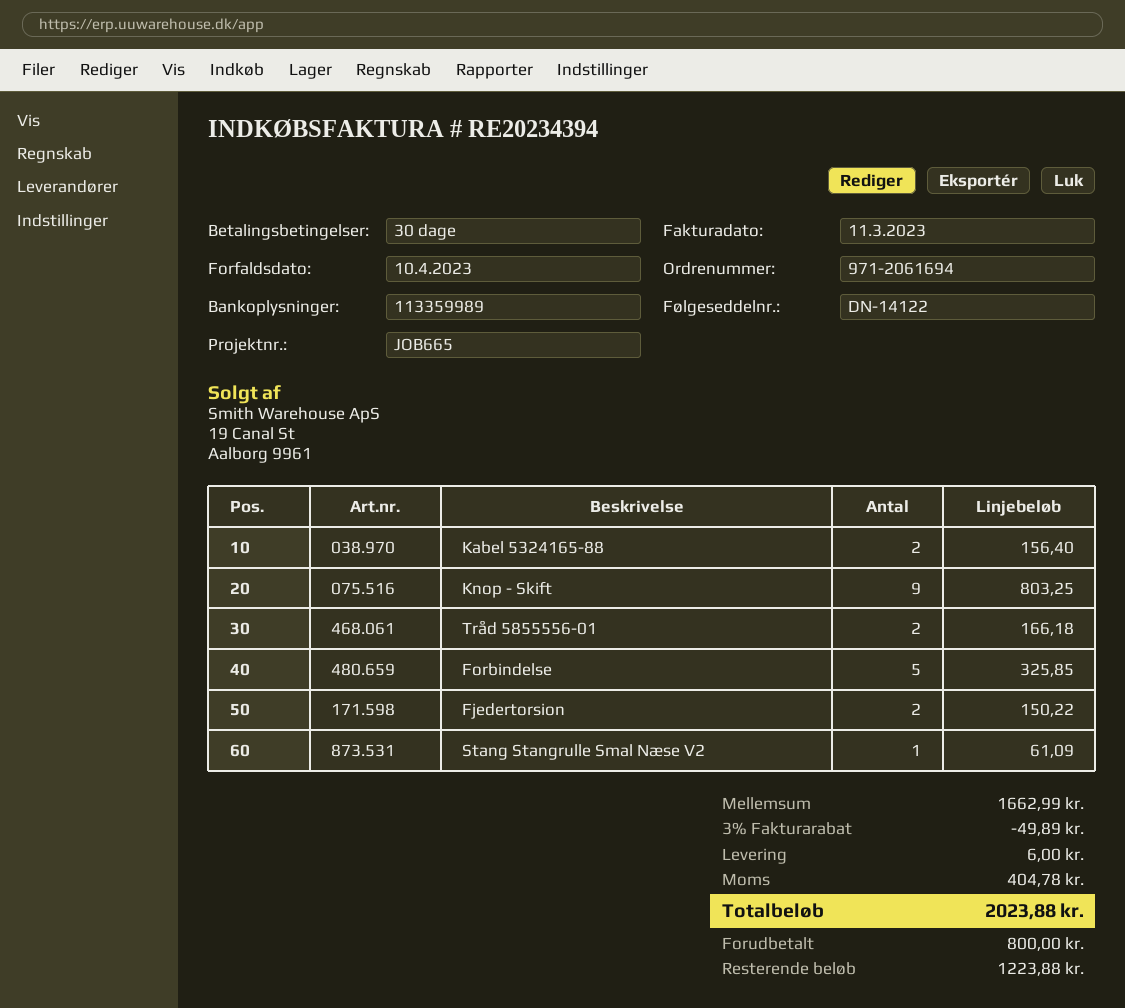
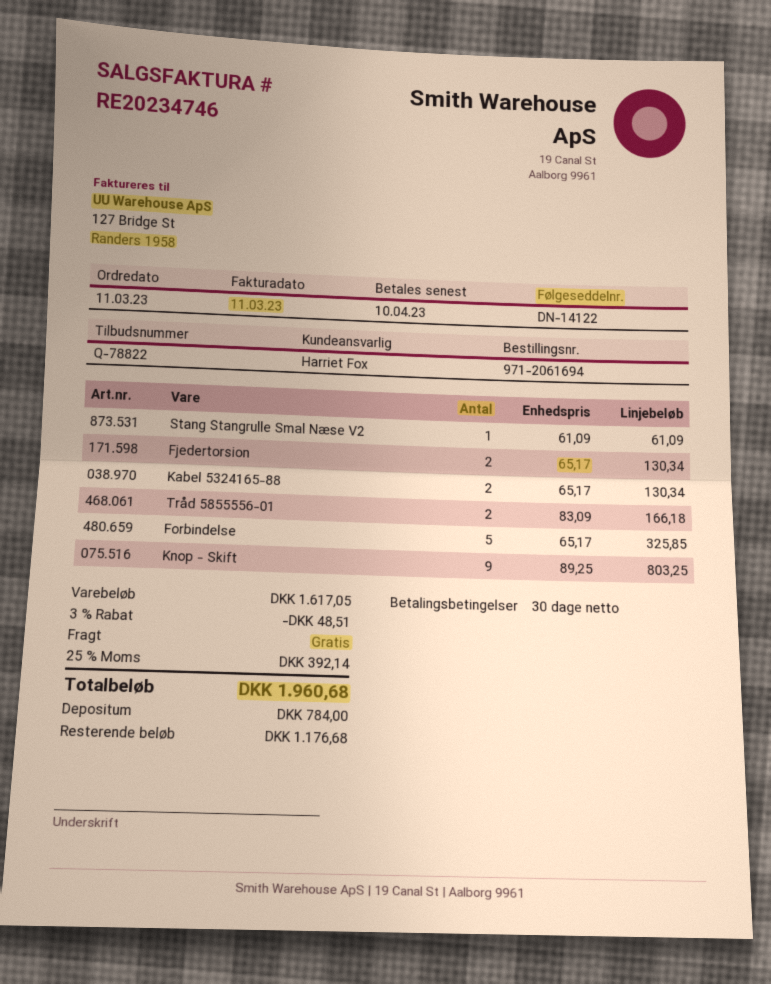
invoice number: RE20234394 -> RE20234746
Kabel 5324165-88: 2 for 156.40 -> 2 for 130.34
Fjedertorsion: 2 for 150.22 -> 2 for 130.34
subtotal: 1662.99 -> 1617.05
discount: 3% = 49.89 -> 3% = 48.51
shipping: 6.00 -> 0.00
tax: 404.78 -> 392.14
total: 2023.88 -> 1960.68
deposit: 800.00 -> 784.00
balance: 1223.88 -> 1176.68

